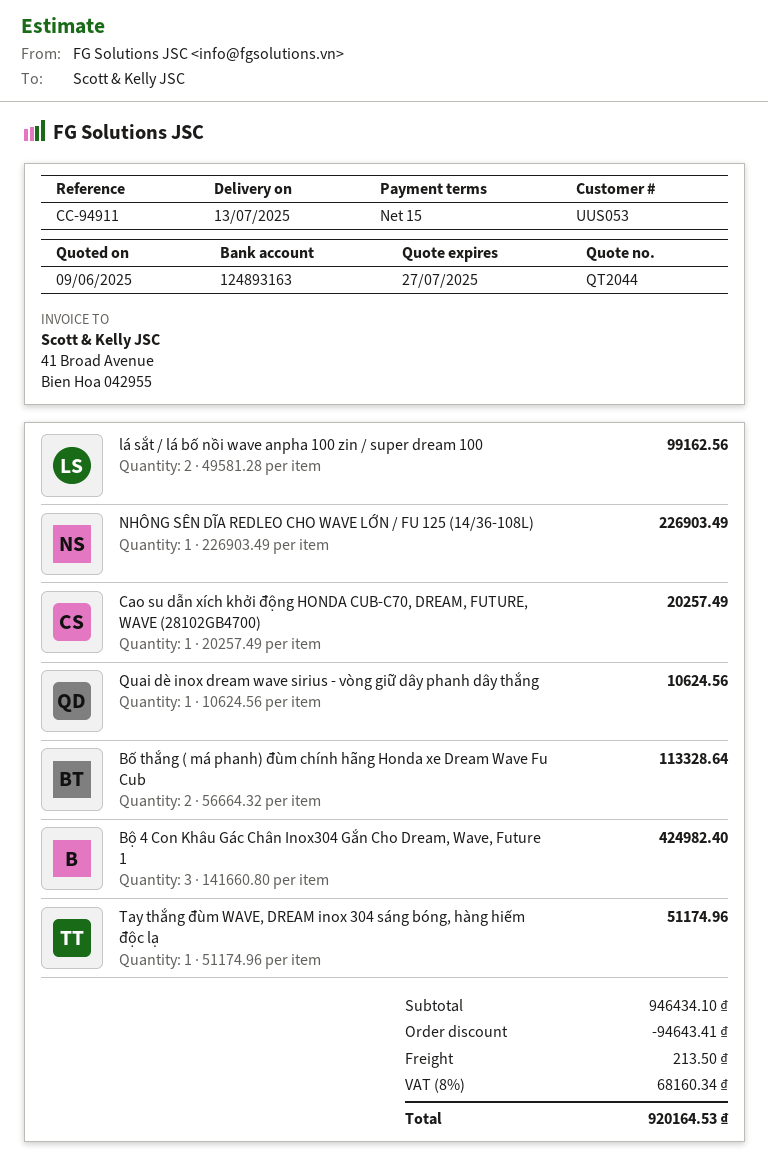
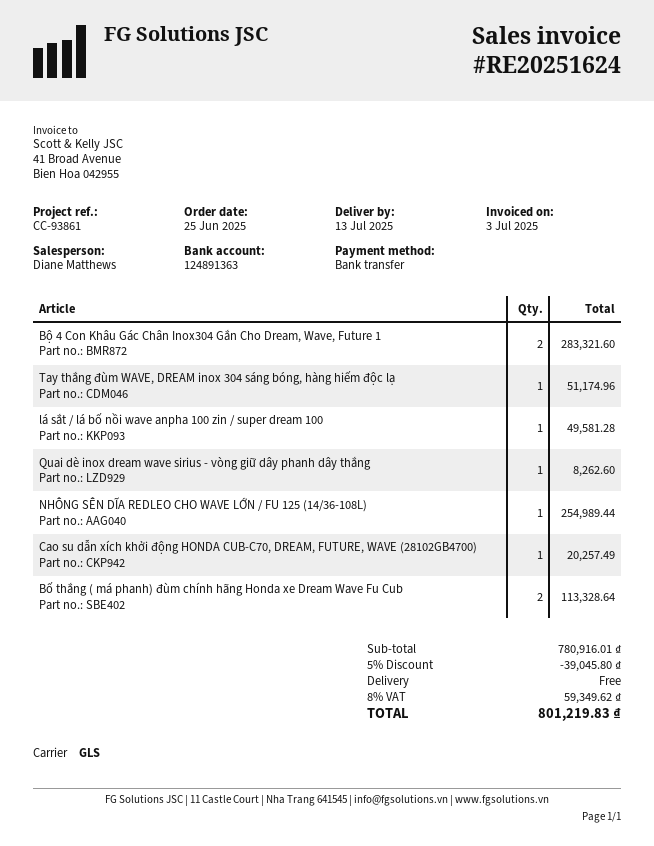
reference: CC-94911 -> CC-93861
bank account: 124893163 -> 124891363
lá sắt / lá bố nồi wave anpha 100 zin / super dream 100: 2 for 99162.56 -> 1 for 49581.28
NHÔNG SÊN DĨA REDLEO CHO WAVE LỚN / FU 125 (14/36-108L): 1 for 226903.49 -> 1 for 254989.44
Quai dè inox dream wave sirius - vòng giữ dây phanh dây thắng: 1 for 10624.56 -> 1 for 8262.60
Bộ 4 Con Khâu Gác Chân Inox304 Gắn Cho Dream, Wave, Future 1: 3 for 424982.40 -> 2 for 283321.60
subtotal: 946434.10 -> 780916.01
discount: 94643.41 -> 39045.80
shipping: 213.50 -> 0.00
tax: 8% = 68160.34 -> 8% = 59349.62
total: 920164.53 -> 801219.83

